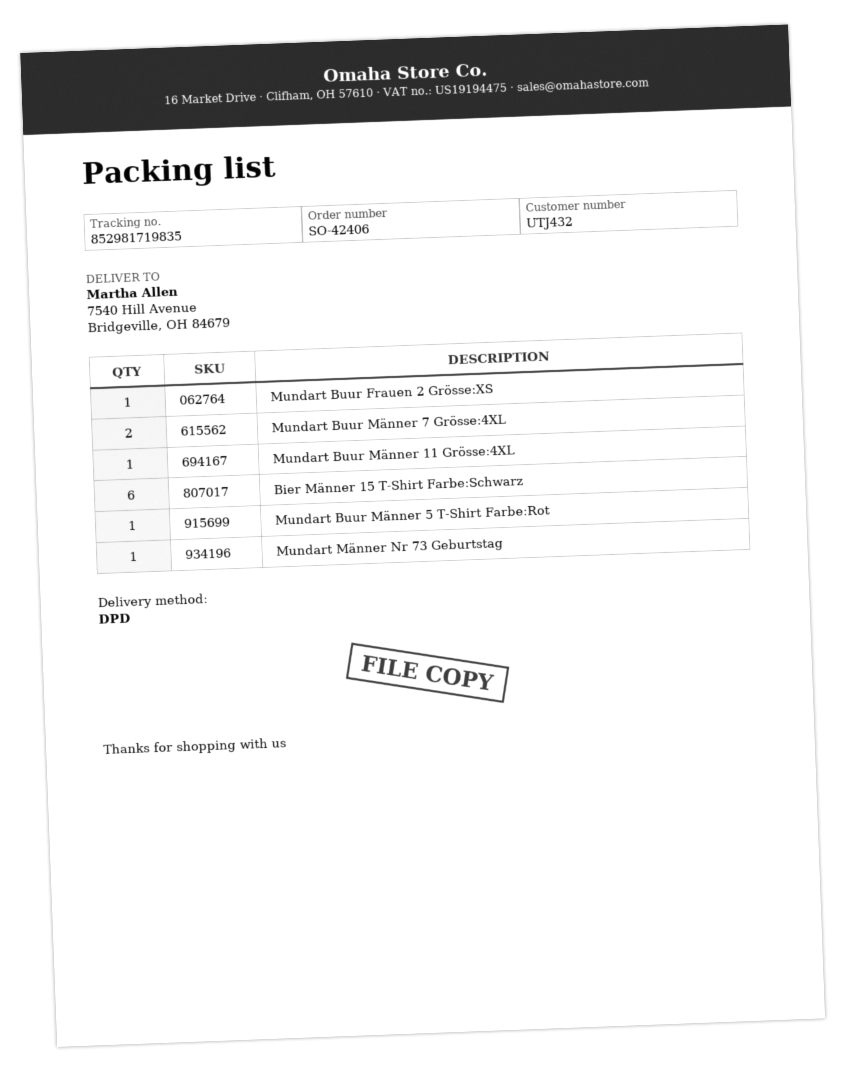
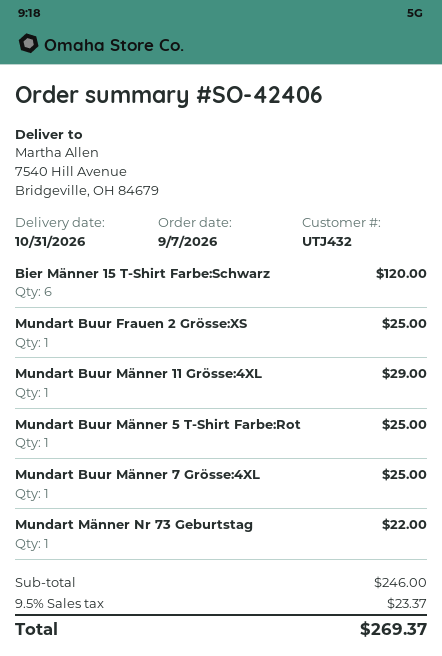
Mundart Buur Männer 7 Grösse:4XL: 2 -> 1

